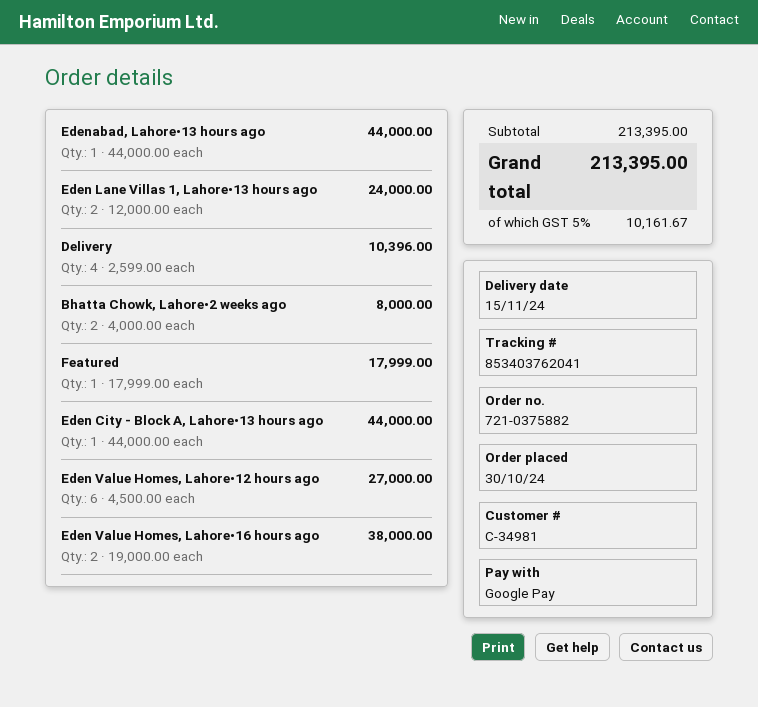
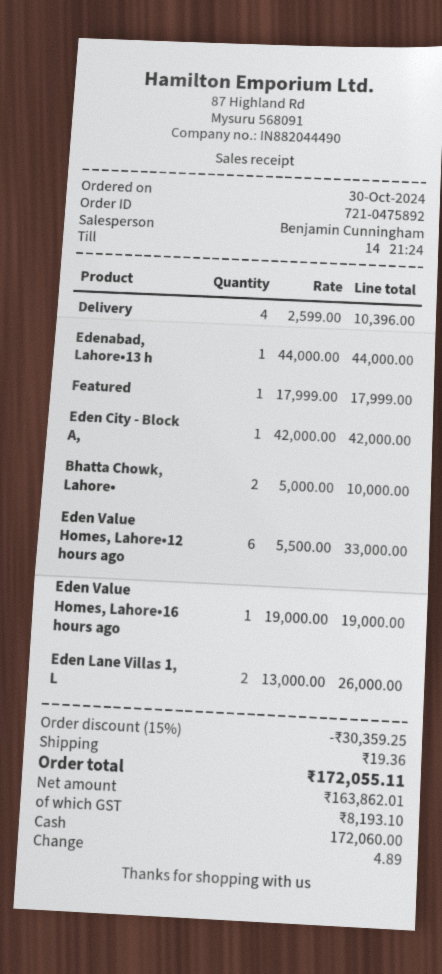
order number: 721-0375882 -> 721-0475892
payment method: Google Pay -> cash
Eden Lane Villas 1, Lahore•13 hours ago: 2 x 12000.00 = 24000.00 -> 2 x 13000.00 = 26000.00
Bhatta Chowk, Lahore•2 weeks ago: 2 x 4000.00 = 8000.00 -> 2 x 5000.00 = 10000.00
Eden City - Block A, Lahore•13 hours ago: 1 x 44000.00 = 44000.00 -> 1 x 42000.00 = 42000.00
Eden Value Homes, Lahore•12 hours ago: 6 x 4500.00 = 27000.00 -> 6 x 5500.00 = 33000.00
Eden Value Homes, Lahore•16 hours ago: 2 x 19000.00 = 38000.00 -> 1 x 19000.00 = 19000.00
discount: none -> 15% = 30359.25
shipping: none -> 19.36
tax: 10161.67 -> 8193.10
total: 213395.00 -> 172055.11

